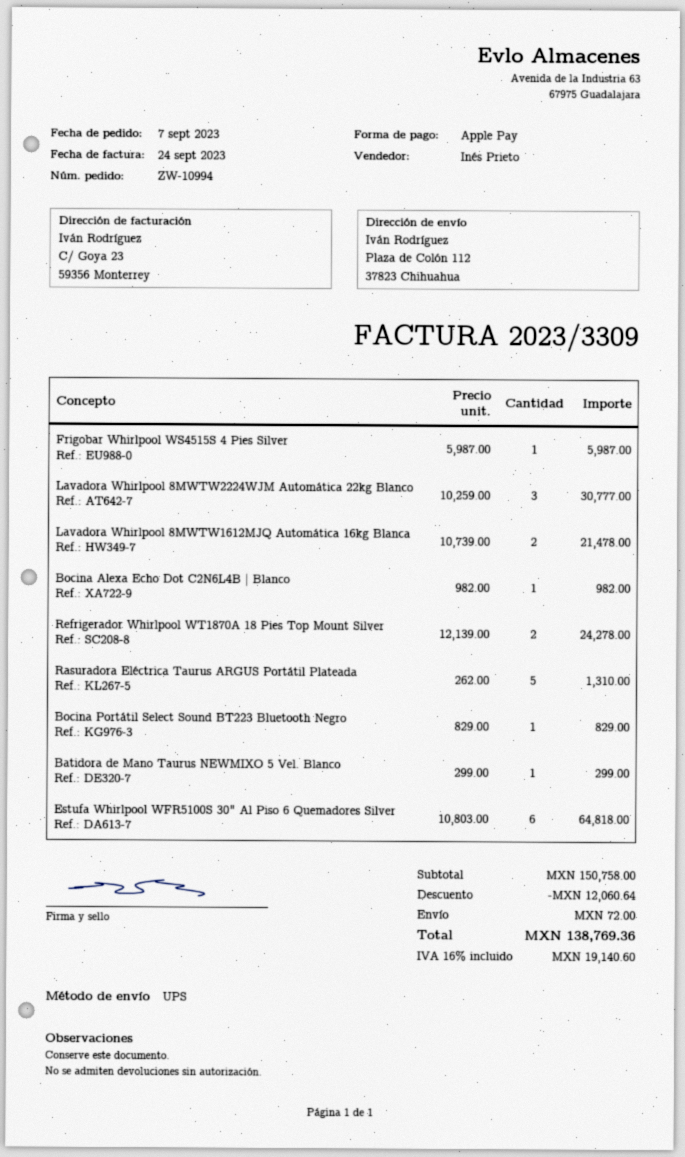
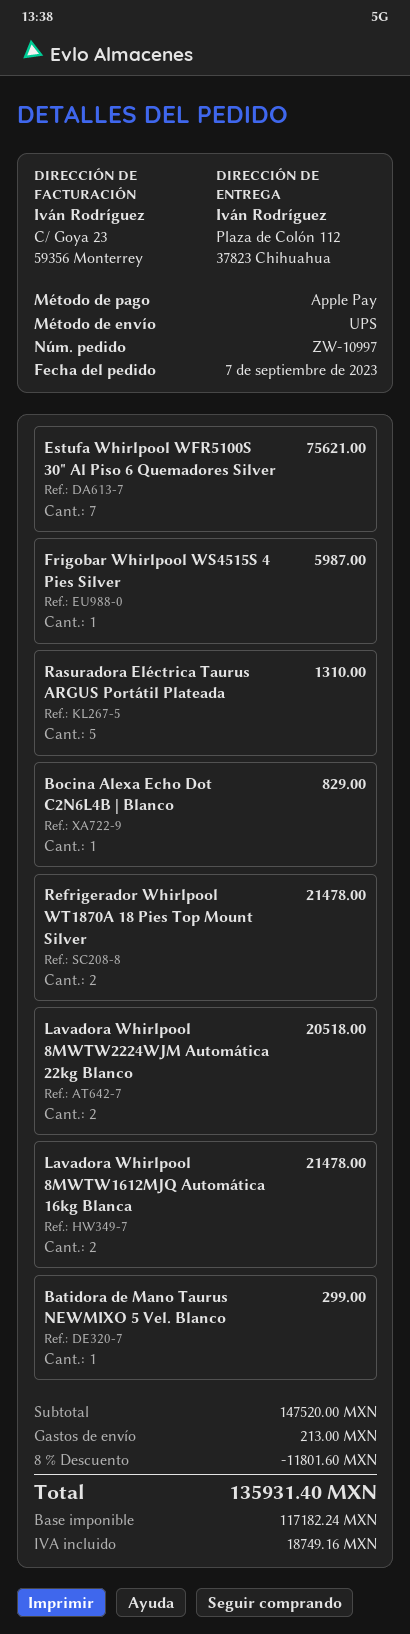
order number: ZW-10994 -> ZW-10997
Lavadora Whirlpool 8MWTW2224WJM Automática 22kg Blanco: 3 for 30777.00 -> 2 for 20518.00
Bocina Alexa Echo Dot C2N6L4B | Blanco: 1 for 982.00 -> 1 for 829.00
Refrigerador Whirlpool WT1870A 18 Pies Top Mount Silver: 2 for 24278.00 -> 2 for 21478.00
Bocina Portátil Select Sound BT223 Bluetooth Negro: 1 for 829.00 -> none
Estufa Whirlpool WFR5100S 30" Al Piso 6 Quemadores Silver: 6 for 64818.00 -> 7 for 75621.00
subtotal: 150758.00 -> 147520.00
discount: 12060.64 -> 11801.60
shipping: 72.00 -> 213.00
tax: 19140.60 -> 18749.16
total: 138769.36 -> 135931.40

